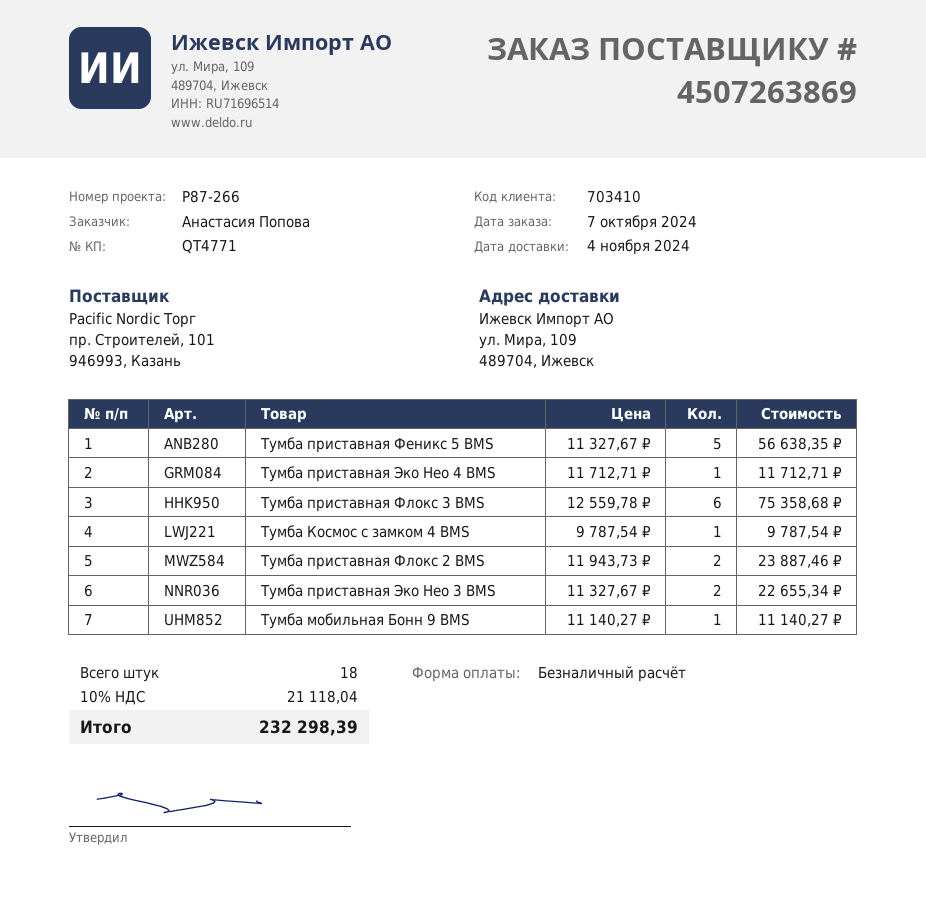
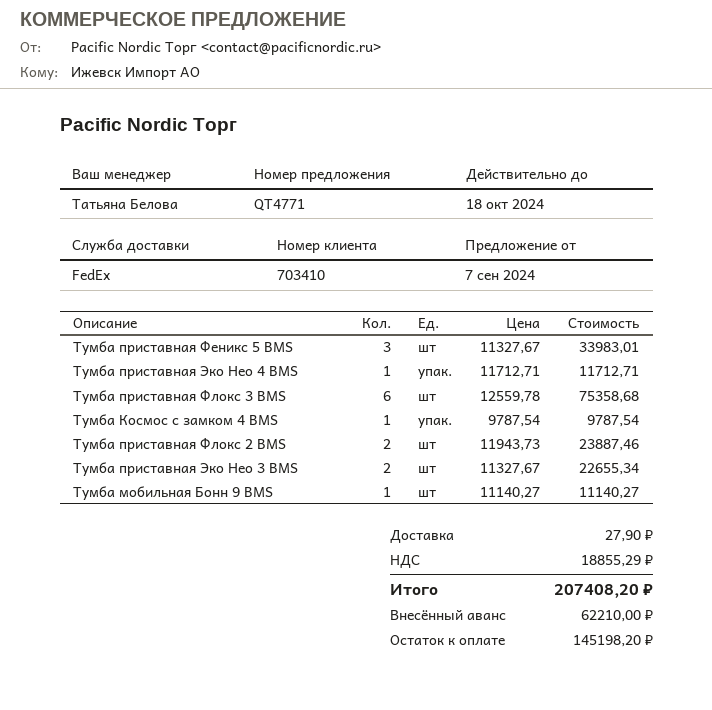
Тумба приставная Феникс 5 BMS: 5 x 11327.67 = 56638.35 -> 3 x 11327.67 = 33983.01
shipping: none -> 27.90
tax: 21118.04 -> 18855.29
total: 232298.39 -> 207408.20

